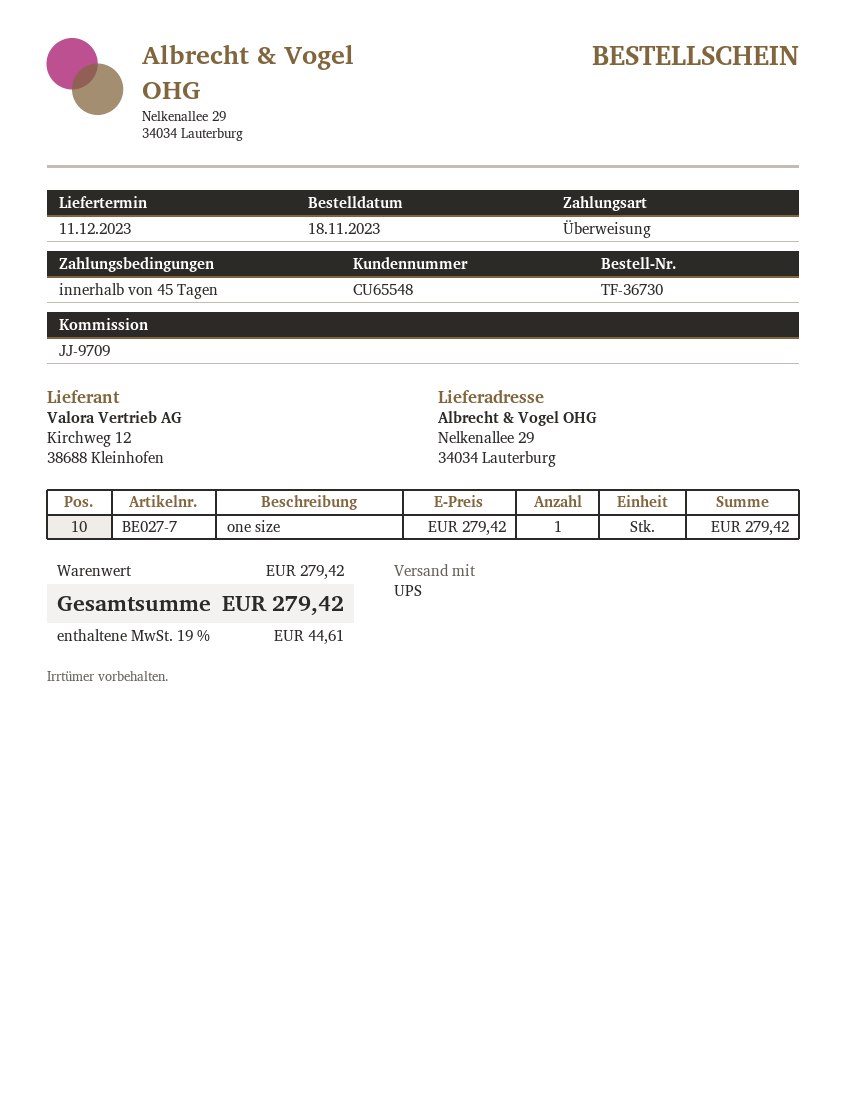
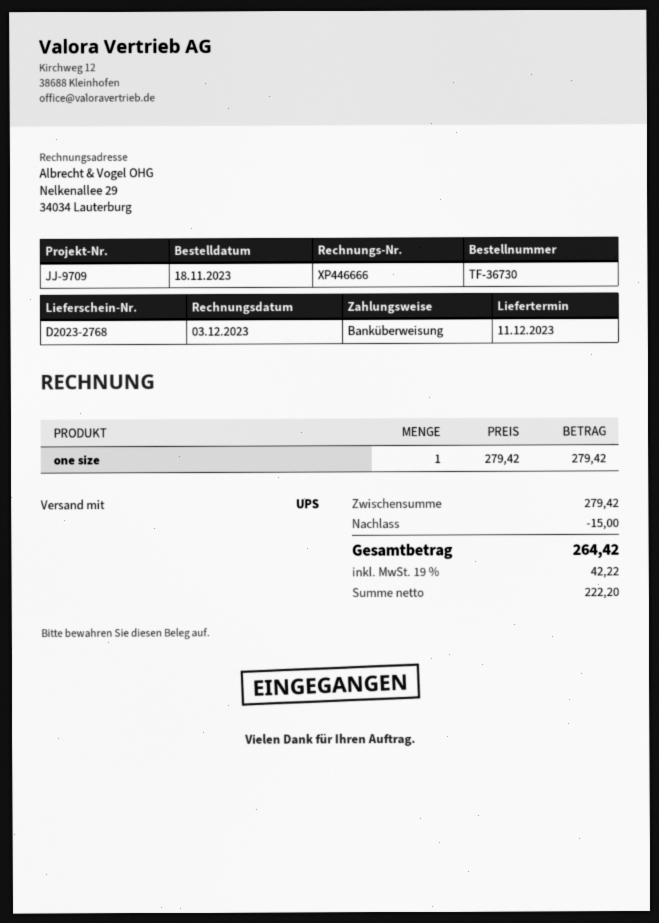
discount: none -> 15.00
tax: 19% = 44.61 -> 19% = 42.22
total: 279.42 -> 264.42

